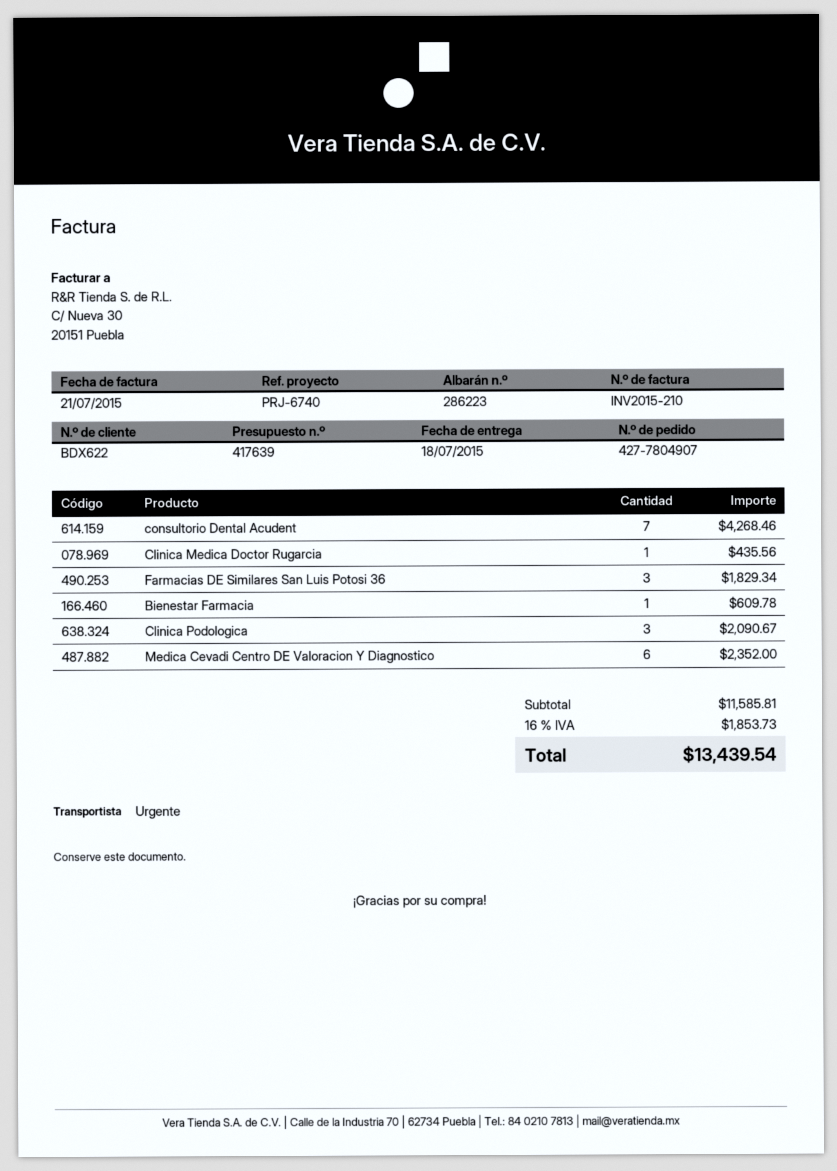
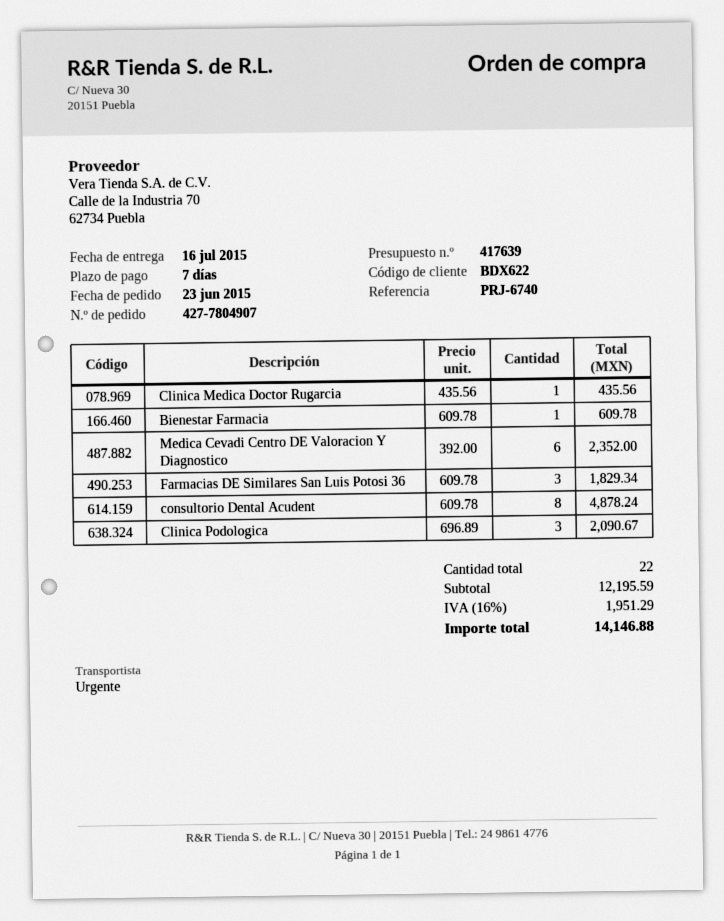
delivery date: 2015-07-18 -> 2015-07-16
consultorio Dental Acudent: 7 for 4268.46 -> 8 for 4878.24
subtotal: 11585.81 -> 12195.59
tax: 16% = 1853.73 -> 16% = 1951.29
total: 13439.54 -> 14146.88

